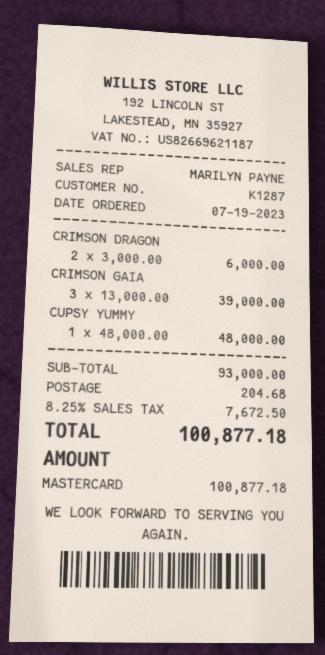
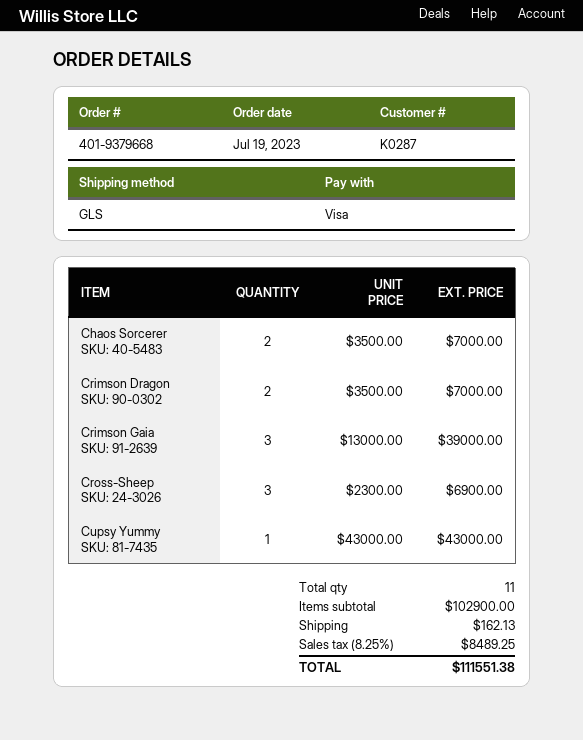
customer number: K1287 -> K0287
payment method: Mastercard -> Visa
CRIMSON DRAGON: 2 x 3000.00 = 6000.00 -> 2 x 3500.00 = 7000.00
CUPSY YUMMY: 1 x 48000.00 = 48000.00 -> 1 x 43000.00 = 43000.00
Chaos Sorcerer: none -> 2 x 3500.00 = 7000.00
Cross-Sheep: none -> 3 x 2300.00 = 6900.00
subtotal: 93000.00 -> 102900.00
shipping: 204.68 -> 162.13
tax: 8.25% = 7672.50 -> 8.25% = 8489.25
total: 100877.18 -> 111551.38

